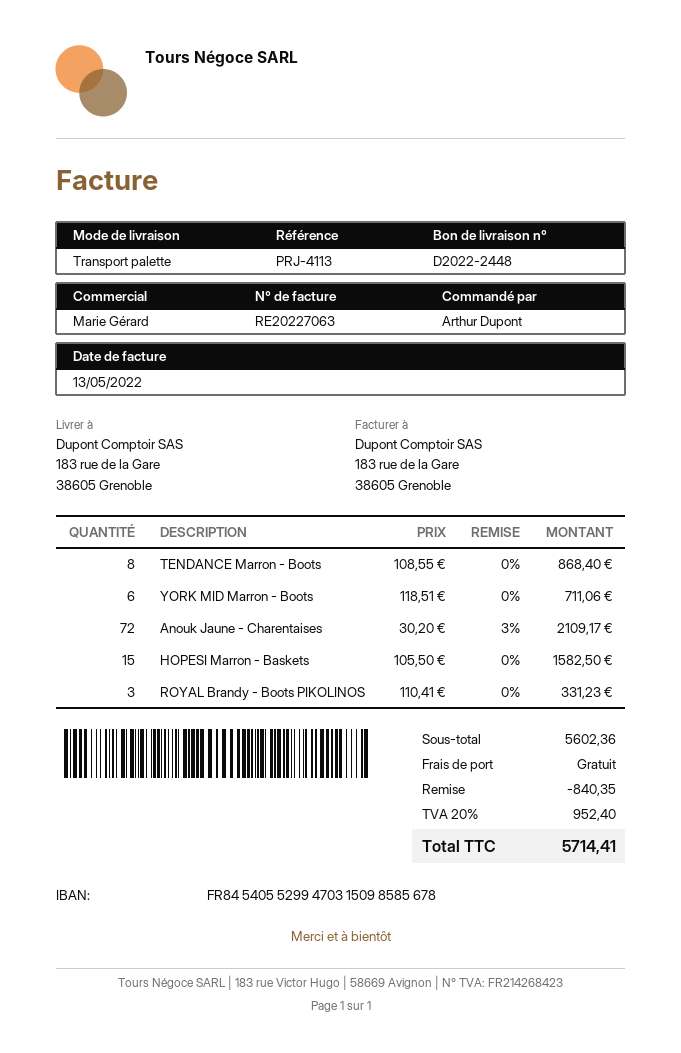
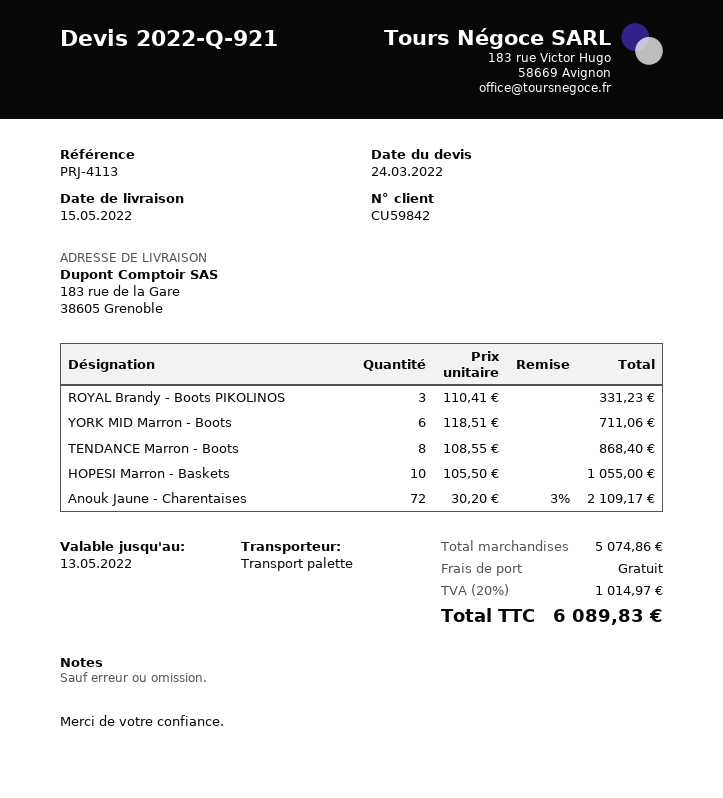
HOPESI Marron - Baskets: 15 x 105.50 = 1582.50 -> 10 x 105.50 = 1055.00
subtotal: 5602.36 -> 5074.86
discount: 840.35 -> none
tax: 20% = 952.40 -> 20% = 1014.97
total: 5714.41 -> 6089.83

